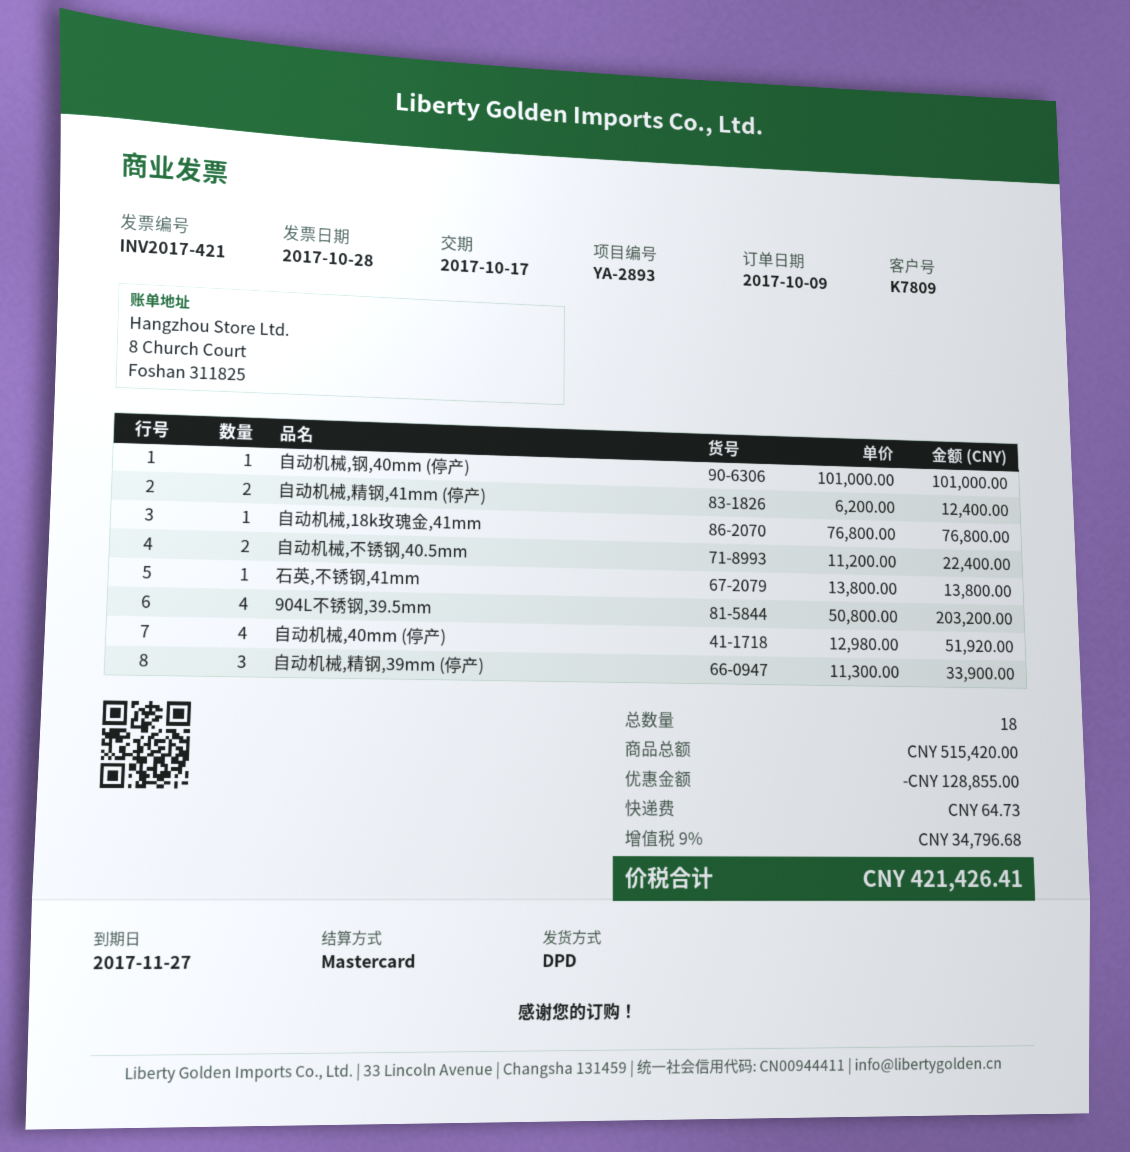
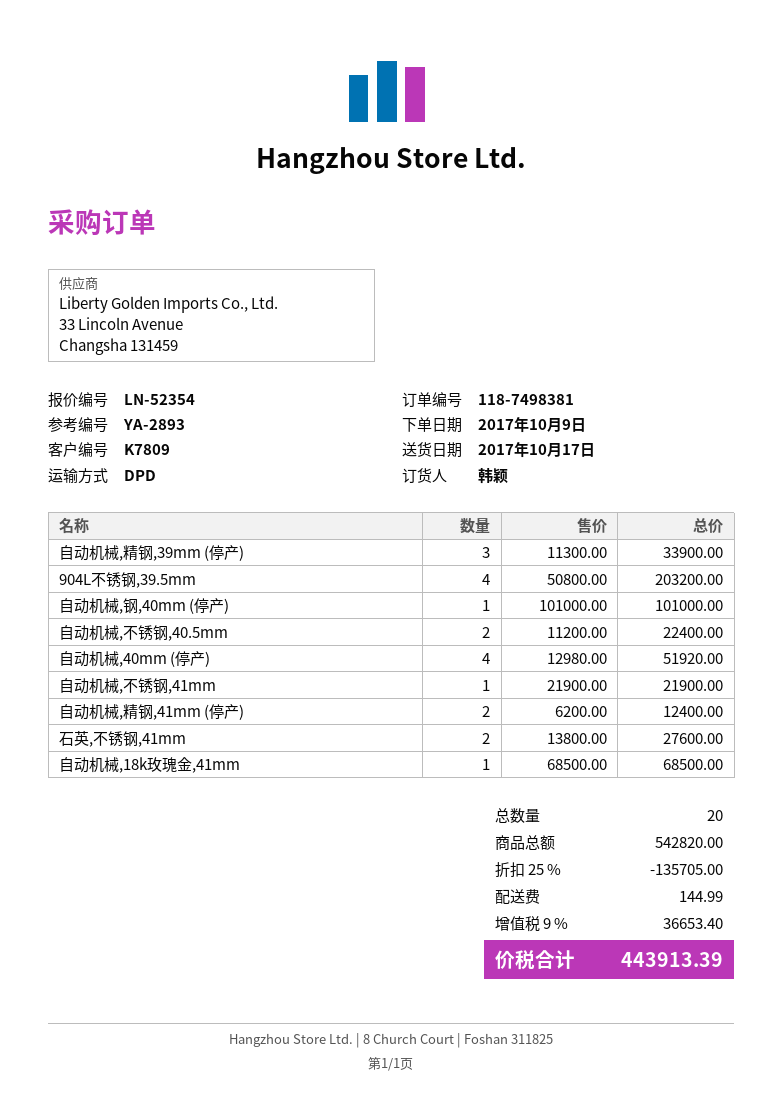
自动机械,18k玫瑰金,41mm: 1 x 76800.00 = 76800.00 -> 1 x 68500.00 = 68500.00
石英,不锈钢,41mm: 1 x 13800.00 = 13800.00 -> 2 x 13800.00 = 27600.00
自动机械,不锈钢,41mm: none -> 1 x 21900.00 = 21900.00
total quantity: 18 -> 20
subtotal: 515420.00 -> 542820.00
discount: 128855.00 -> 135705.00
shipping: 64.73 -> 144.99
tax: 9% = 34796.68 -> 9% = 36653.40
total: 421426.41 -> 443913.39

